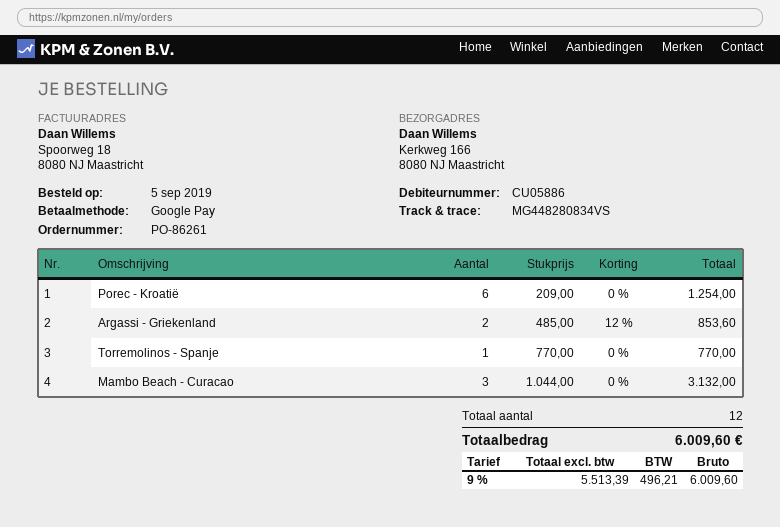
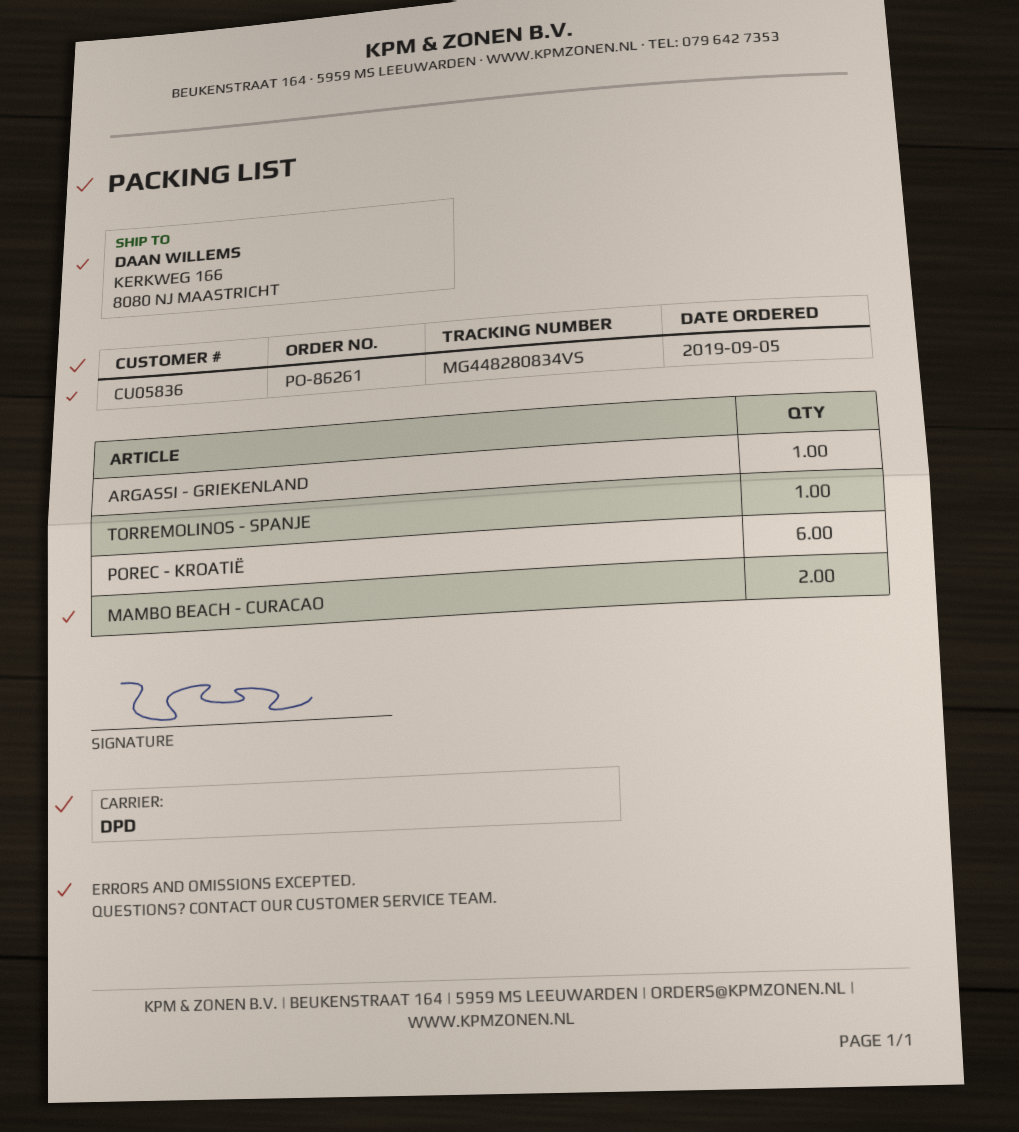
customer number: CU05886 -> CU05836
Argassi - Griekenland: 2 -> 1
Mambo Beach - Curacao: 3 -> 2

